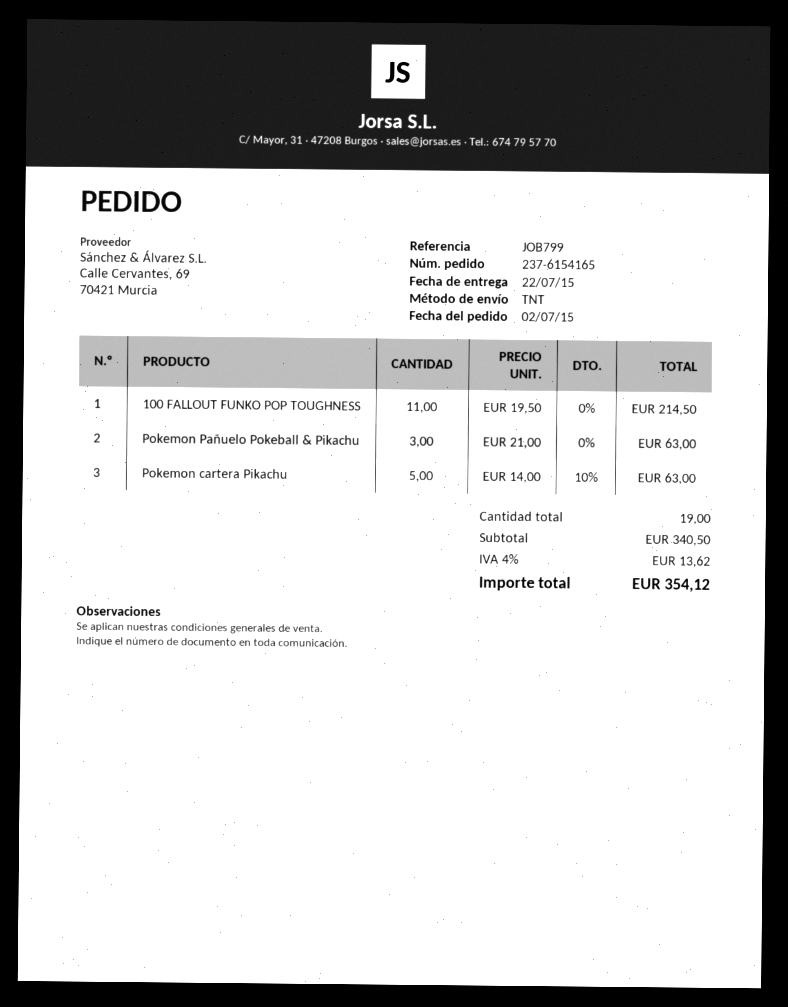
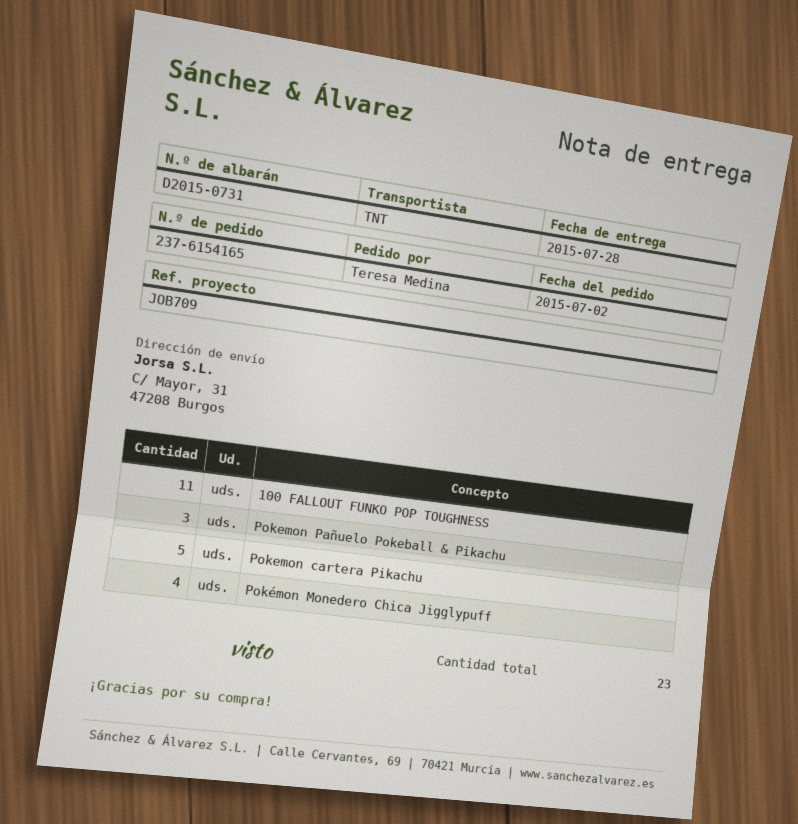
delivery date: 2015-07-22 -> 2015-07-28
reference: JOB799 -> JOB709
Pokémon Monedero Chica Jigglypuff: none -> 4
total quantity: 19 -> 23

